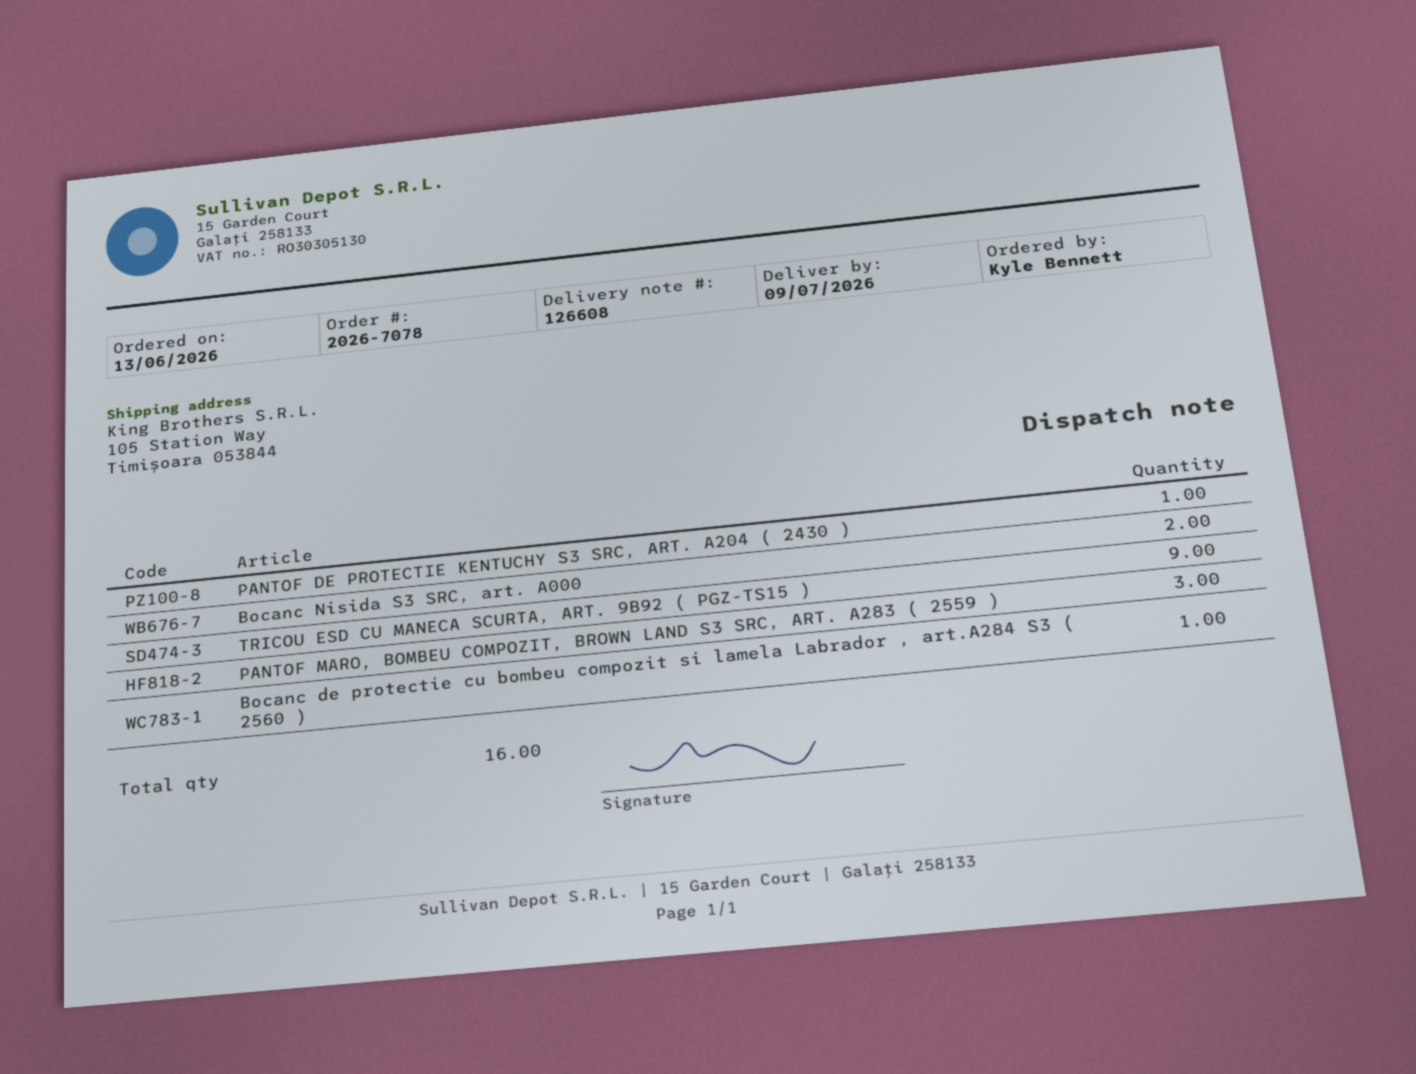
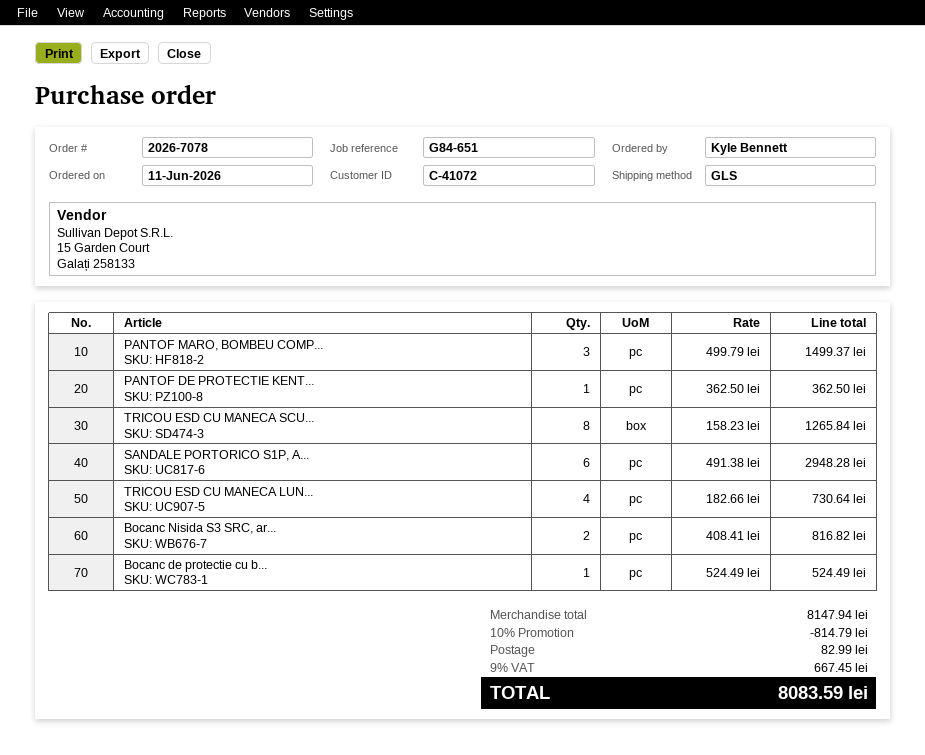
order date: 2026-06-13 -> 2026-06-11
TRICOU ESD CU MANECA SCURTA, ART. 9B92 ( PGZ-TS15 ): 9 -> 8
SANDALE PORTORICO S1P, A...: none -> 6
TRICOU ESD CU MANECA LUN...: none -> 4

